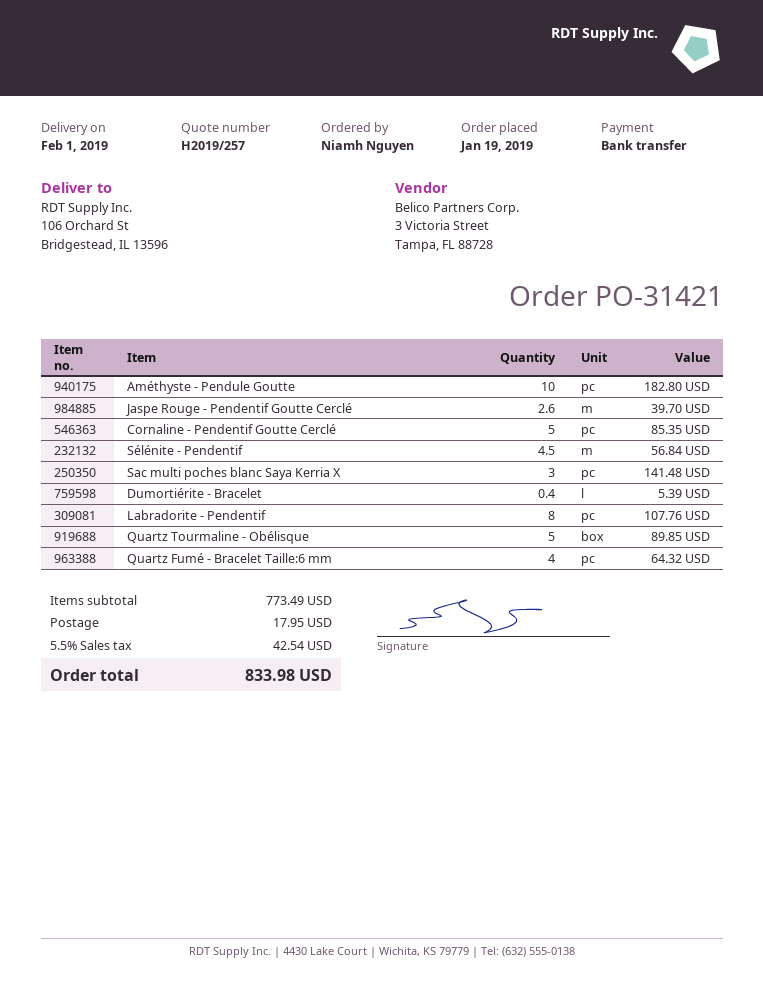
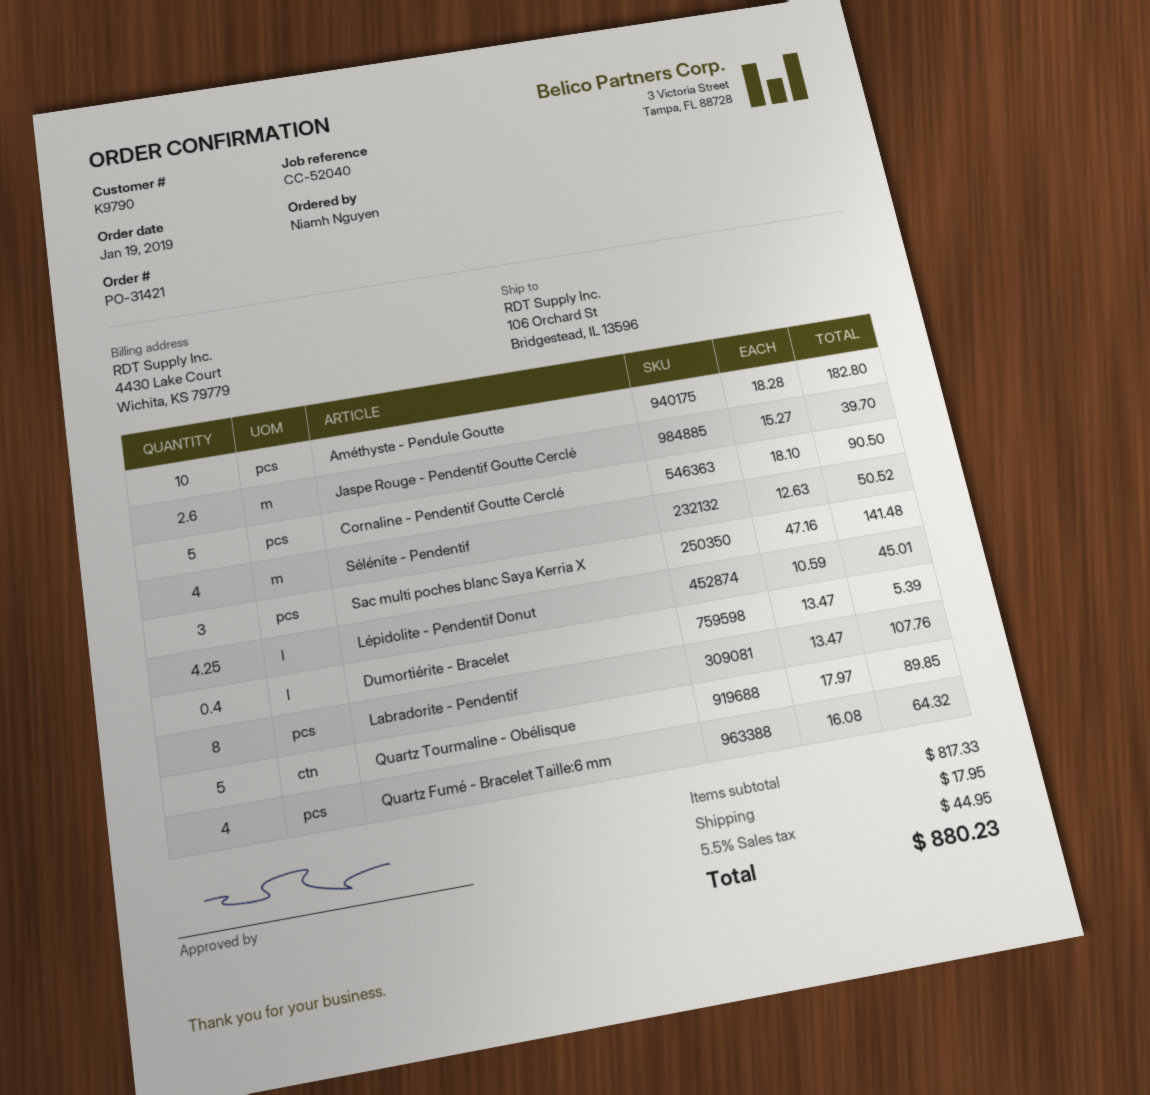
Cornaline - Pendentif Goutte Cerclé: 5 for 85.35 -> 5 for 90.50
Sélénite - Pendentif: 4.5 for 56.84 -> 4 for 50.52
Lépidolite - Pendentif Donut: none -> 4.25 for 45.01
subtotal: 773.49 -> 817.33
tax: 5.5% = 42.54 -> 5.5% = 44.95
total: 833.98 -> 880.23

